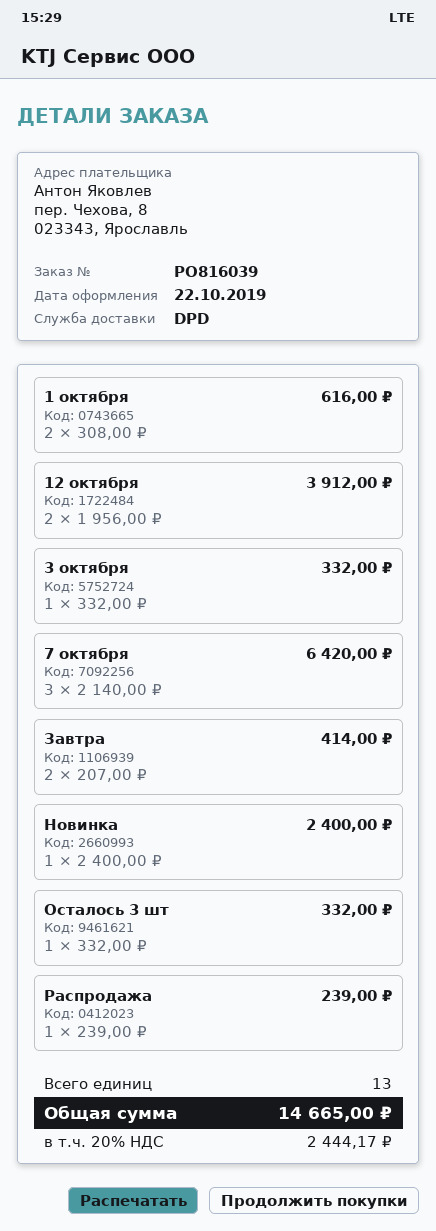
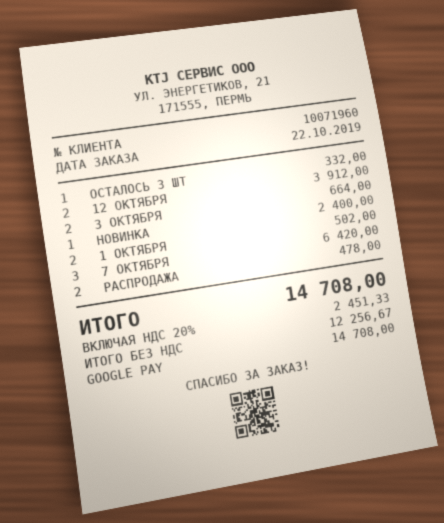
1 октября: 2 for 616.00 -> 2 for 502.00
3 октября: 1 for 332.00 -> 2 for 664.00
Завтра: 2 for 414.00 -> none
Распродажа: 1 for 239.00 -> 2 for 478.00
tax: 20% = 2444.17 -> 20% = 2451.33
total: 14665.00 -> 14708.00

